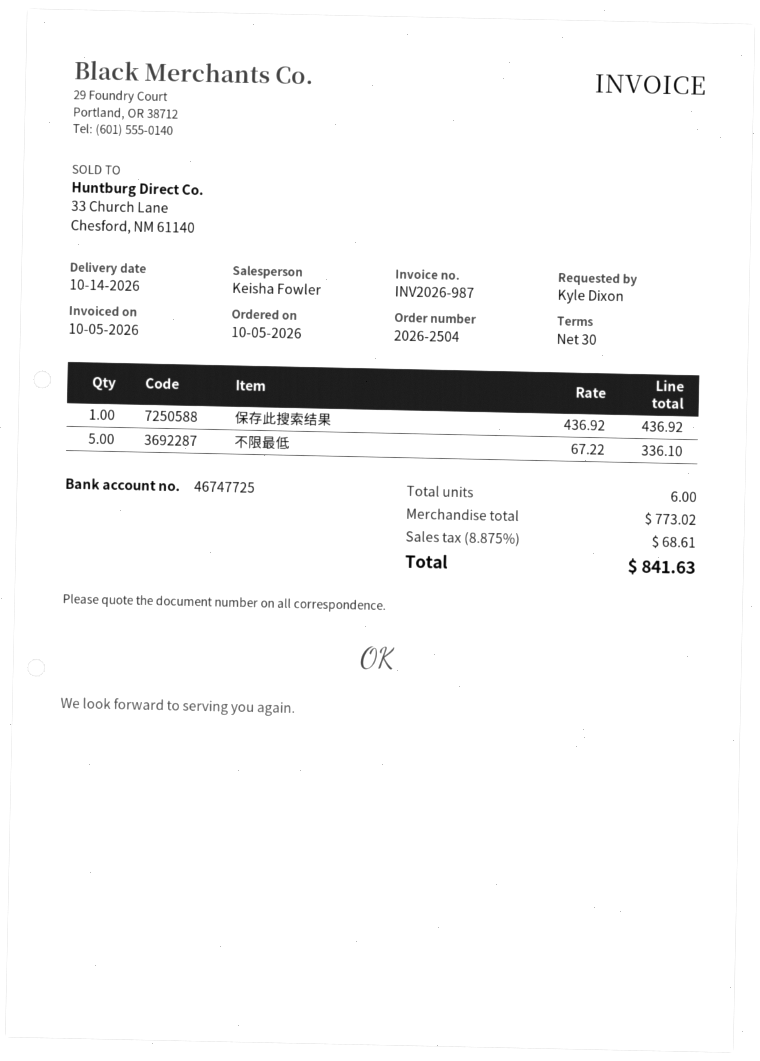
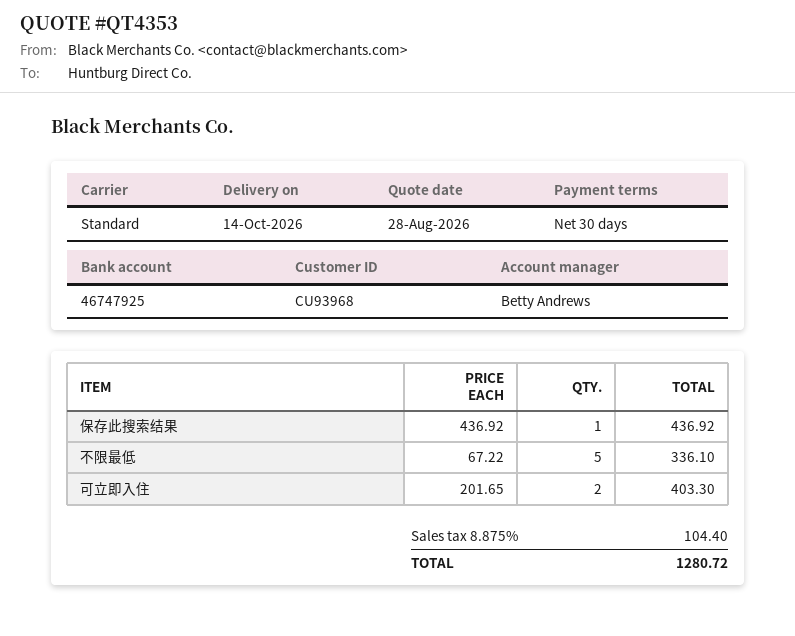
sales rep: Keisha Fowler -> Betty Andrews
bank account: 46747725 -> 46747925
可立即入住: none -> 2 x 201.65 = 403.30
tax: 8.875% = 68.61 -> 8.875% = 104.40
total: 841.63 -> 1280.72

